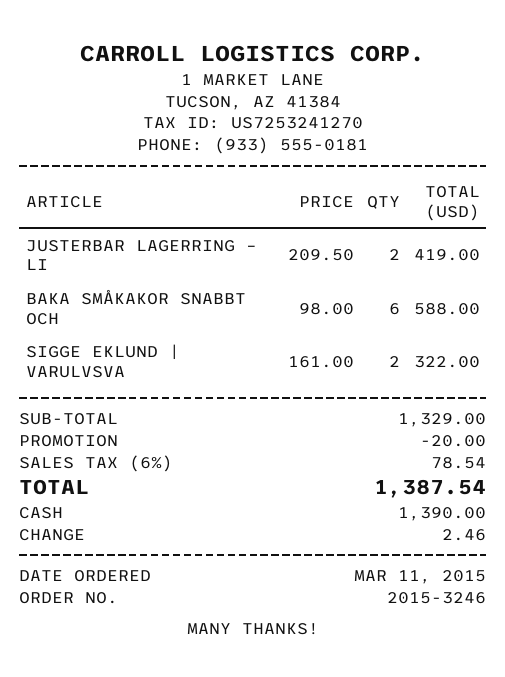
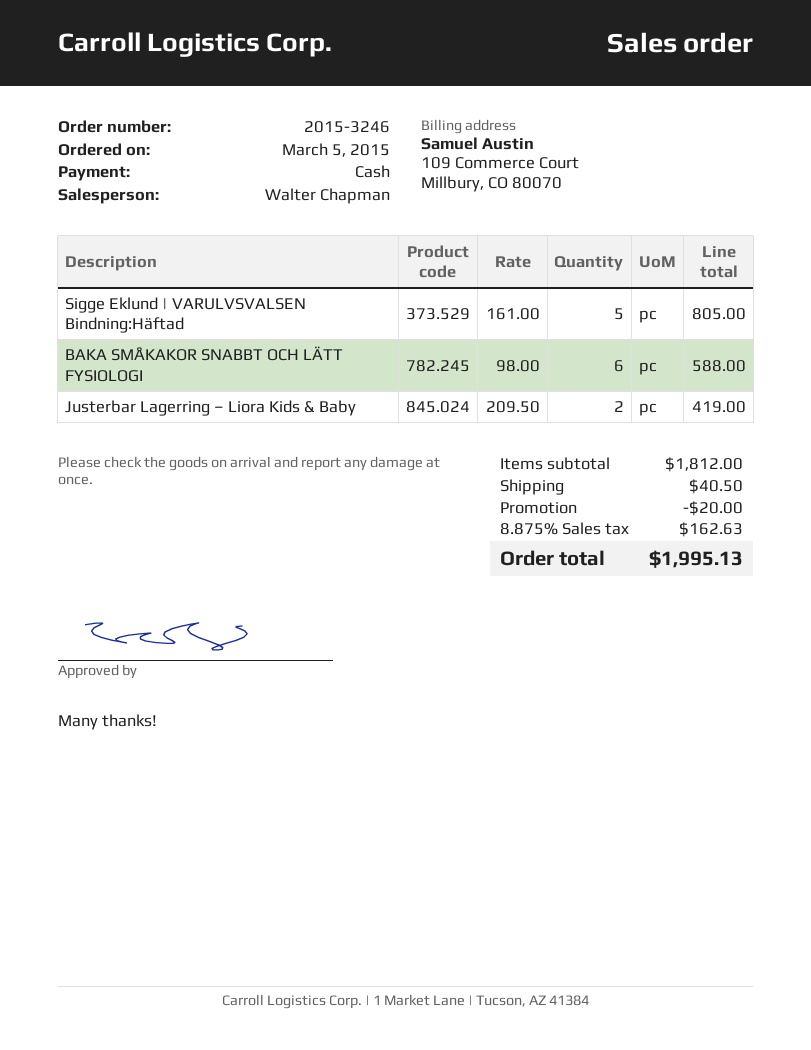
order date: 2015-03-11 -> 2015-03-05
SIGGE EKLUND | VARULVSVA: 2 x 161.00 = 322.00 -> 5 x 161.00 = 805.00
subtotal: 1329.00 -> 1812.00
shipping: none -> 40.50
tax: 6% = 78.54 -> 8.875% = 162.63
total: 1387.54 -> 1995.13

